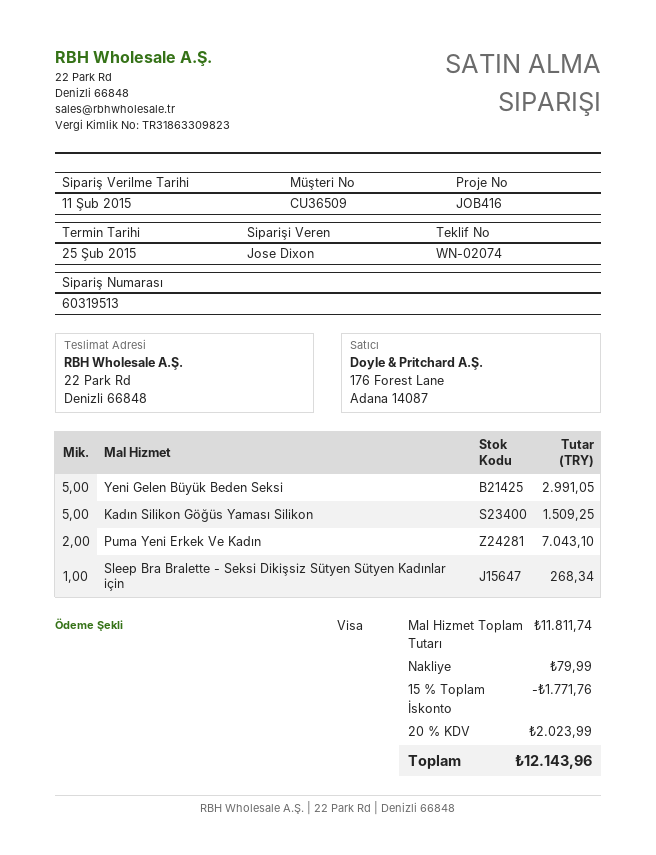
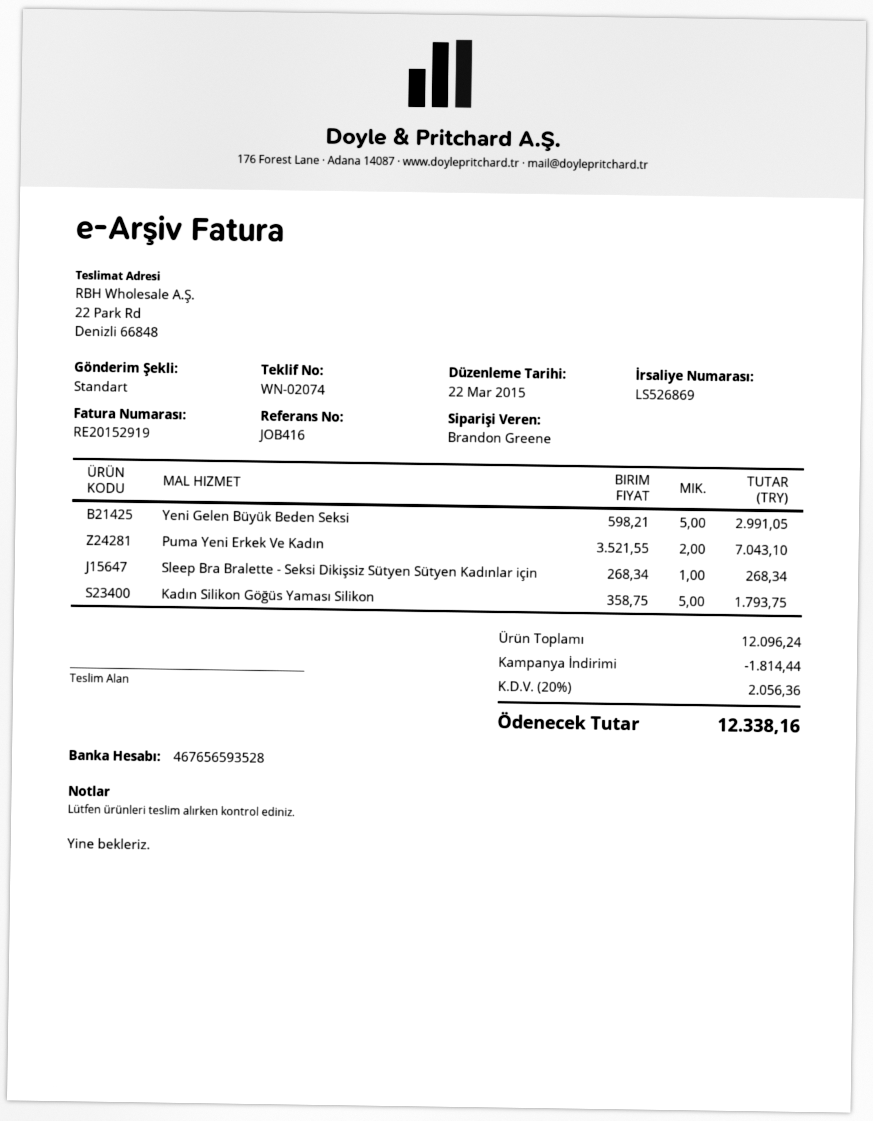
ordered by: Jose Dixon -> Brandon Greene
Kadın Silikon Göğüs Yaması Silikon: 5 for 1509.25 -> 5 for 1793.75
subtotal: 11811.74 -> 12096.24
discount: 1771.76 -> 1814.44
shipping: 79.99 -> none
tax: 20% = 2023.99 -> 20% = 2056.36
total: 12143.96 -> 12338.16

